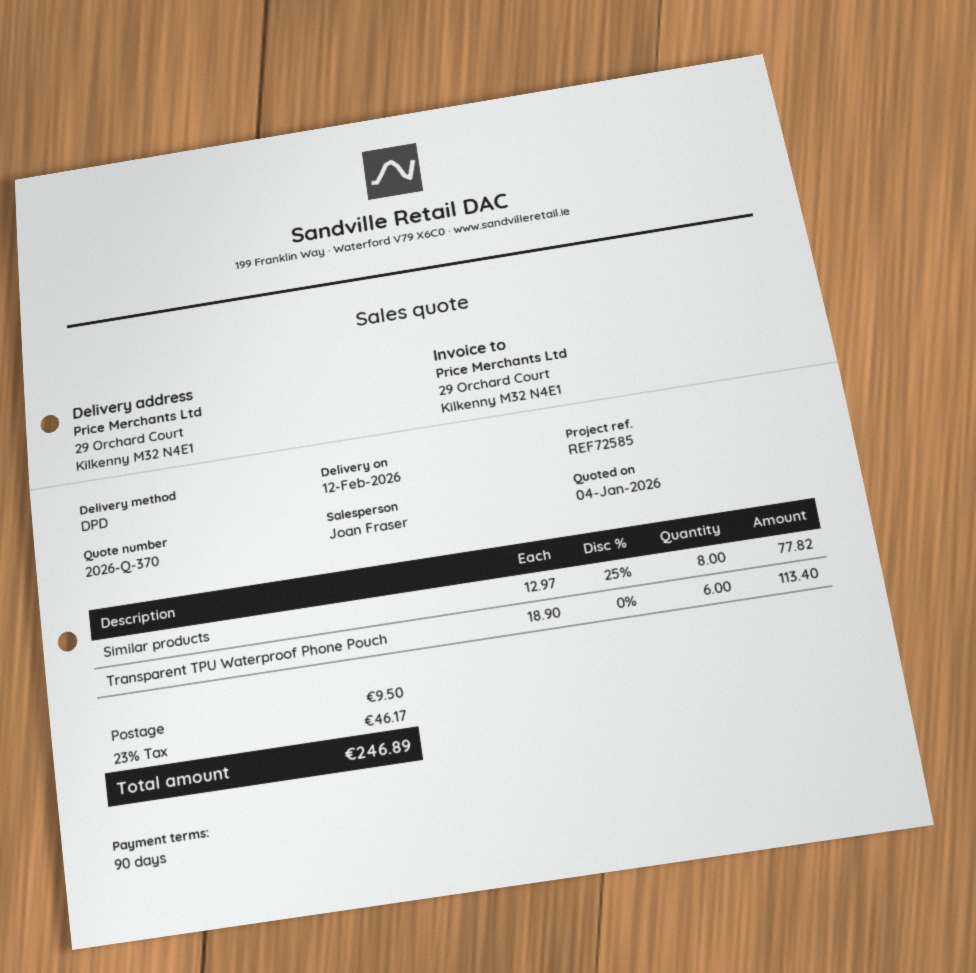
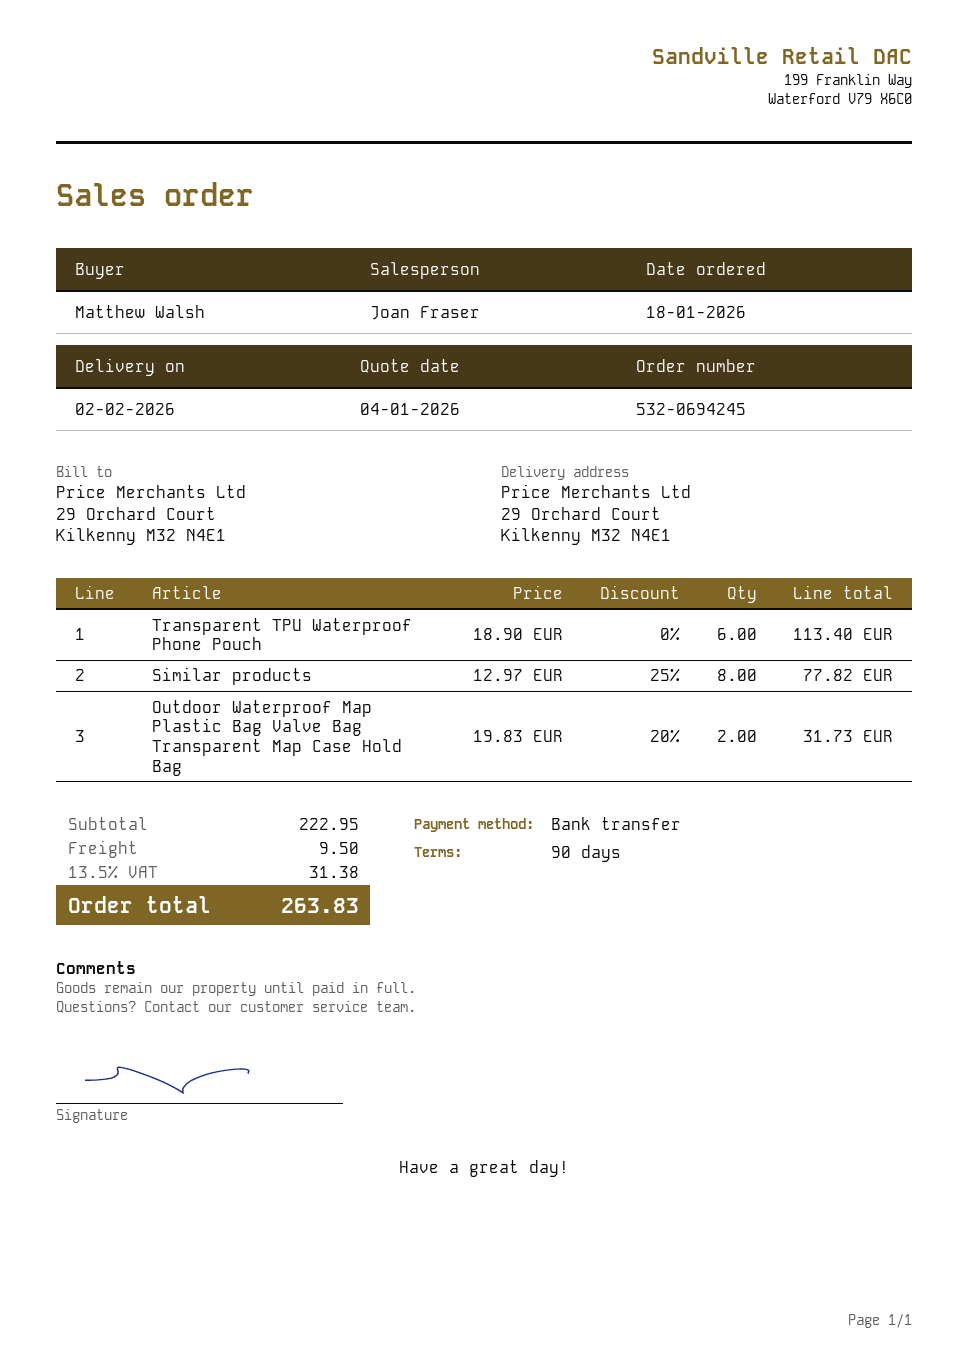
delivery date: 2026-02-12 -> 2026-02-02
Outdoor Waterproof Map Plastic Bag Valve Bag Transparent Map Case Hold Bag: none -> 2 x 19.83 - 20% = 31.73
tax: 23% = 46.17 -> 13.5% = 31.38
total: 246.89 -> 263.83

